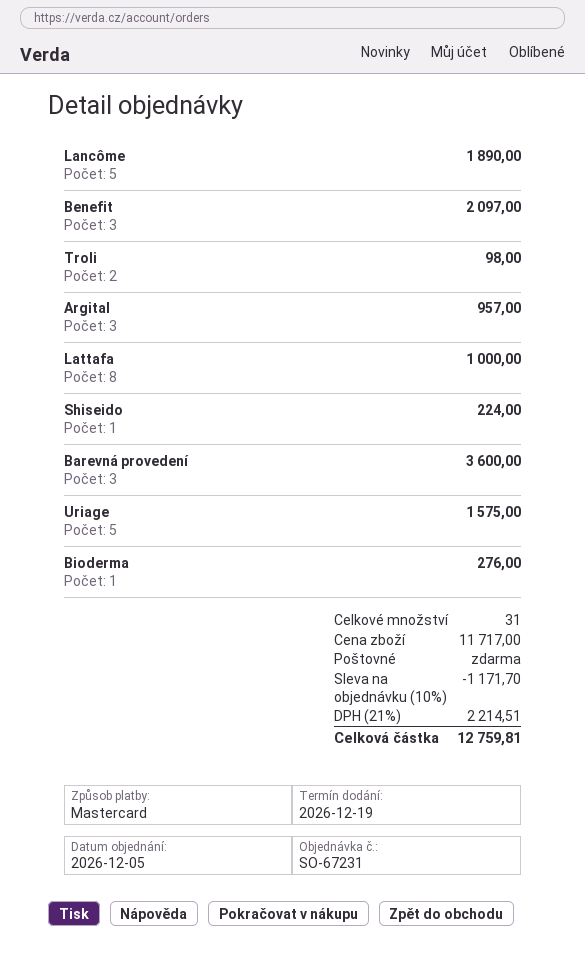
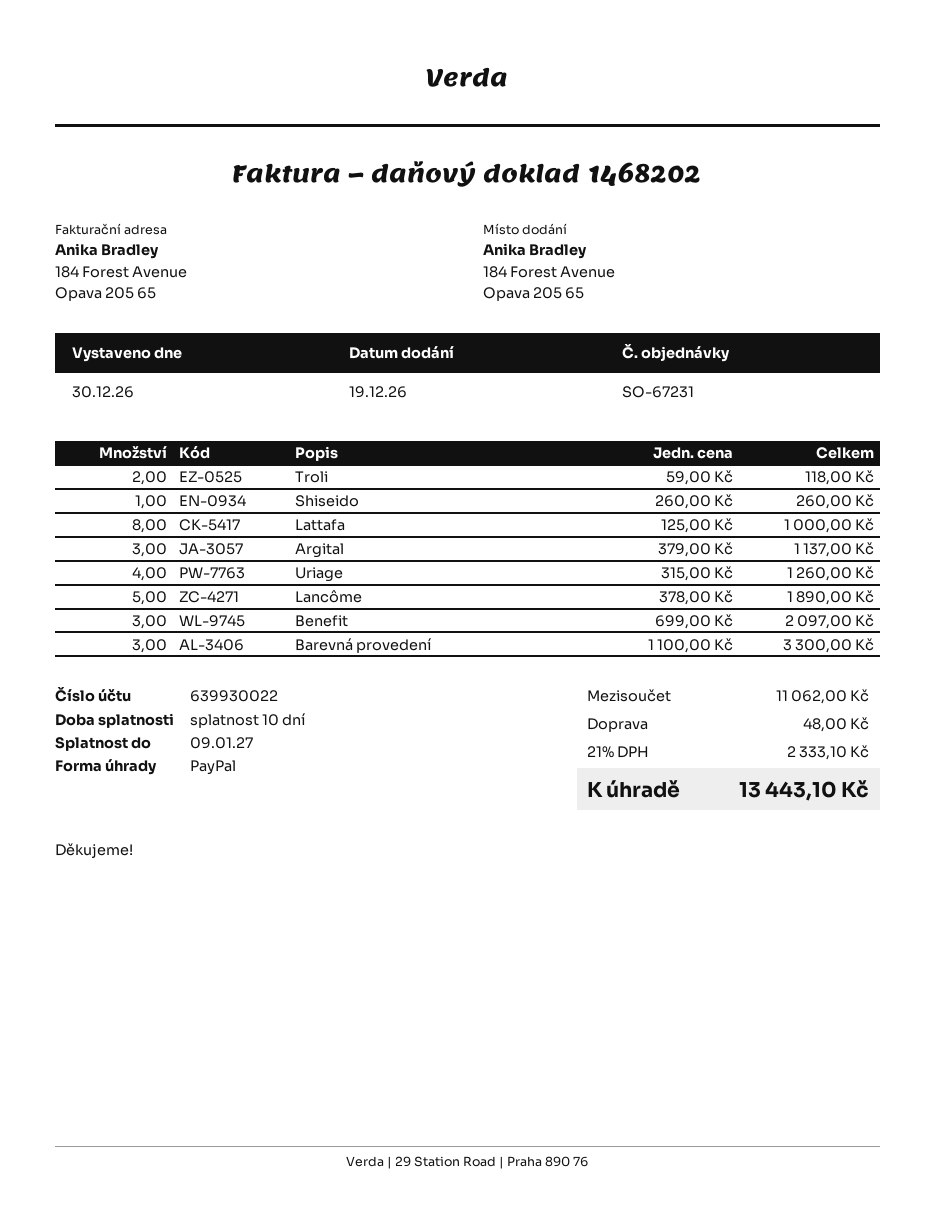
payment method: Mastercard -> PayPal
Troli: 2 for 98.00 -> 2 for 118.00
Argital: 3 for 957.00 -> 3 for 1137.00
Shiseido: 1 for 224.00 -> 1 for 260.00
Barevná provedení: 3 for 3600.00 -> 3 for 3300.00
Uriage: 5 for 1575.00 -> 4 for 1260.00
Bioderma: 1 for 276.00 -> none
subtotal: 11717.00 -> 11062.00
discount: 10% = 1171.70 -> none
shipping: 0.00 -> 48.00
tax: 21% = 2214.51 -> 21% = 2333.10
total: 12759.81 -> 13443.10

